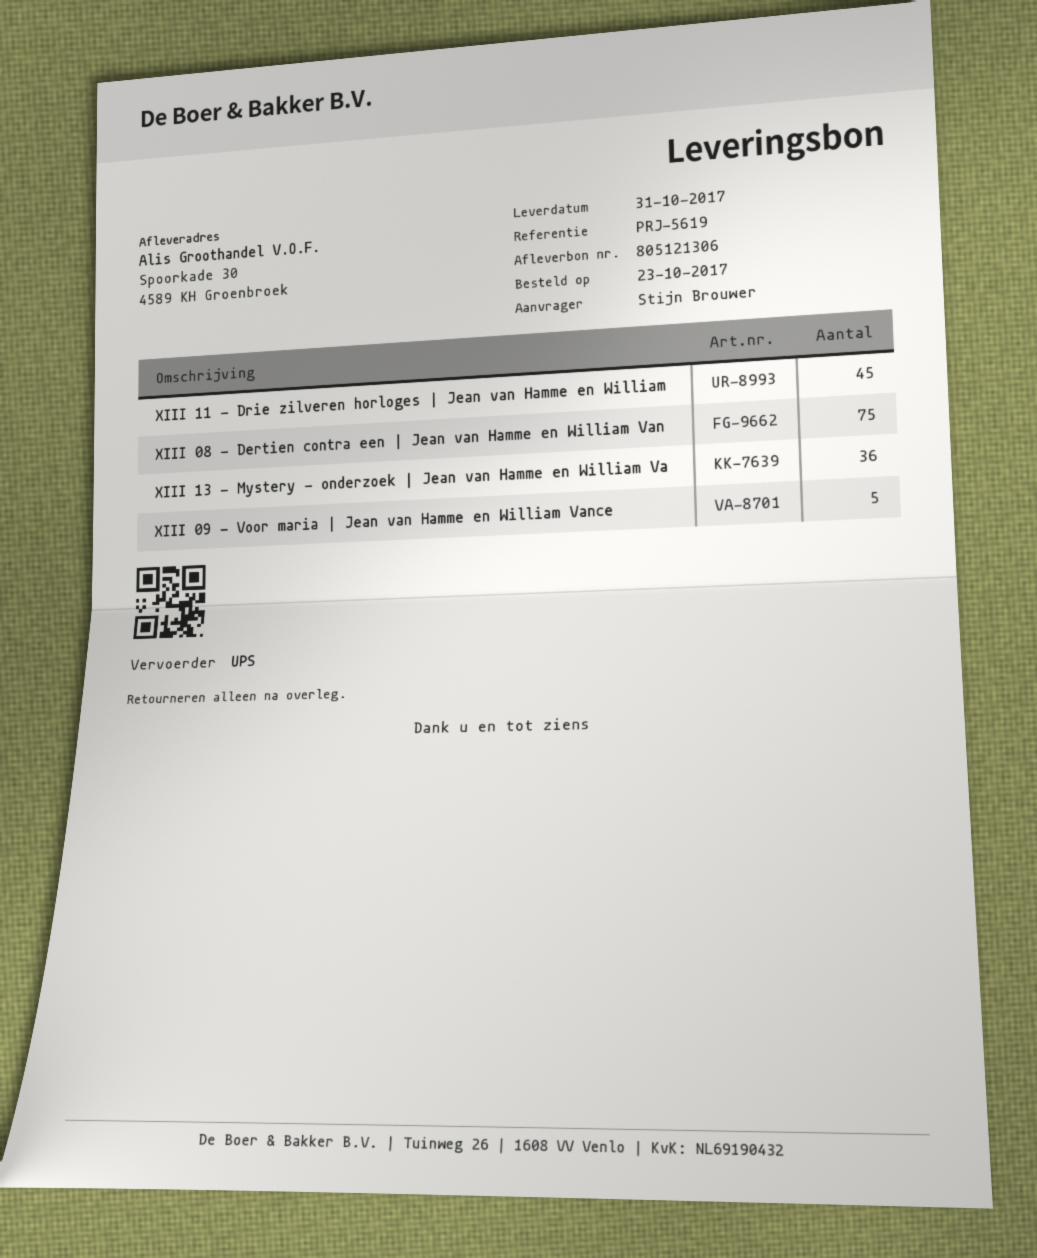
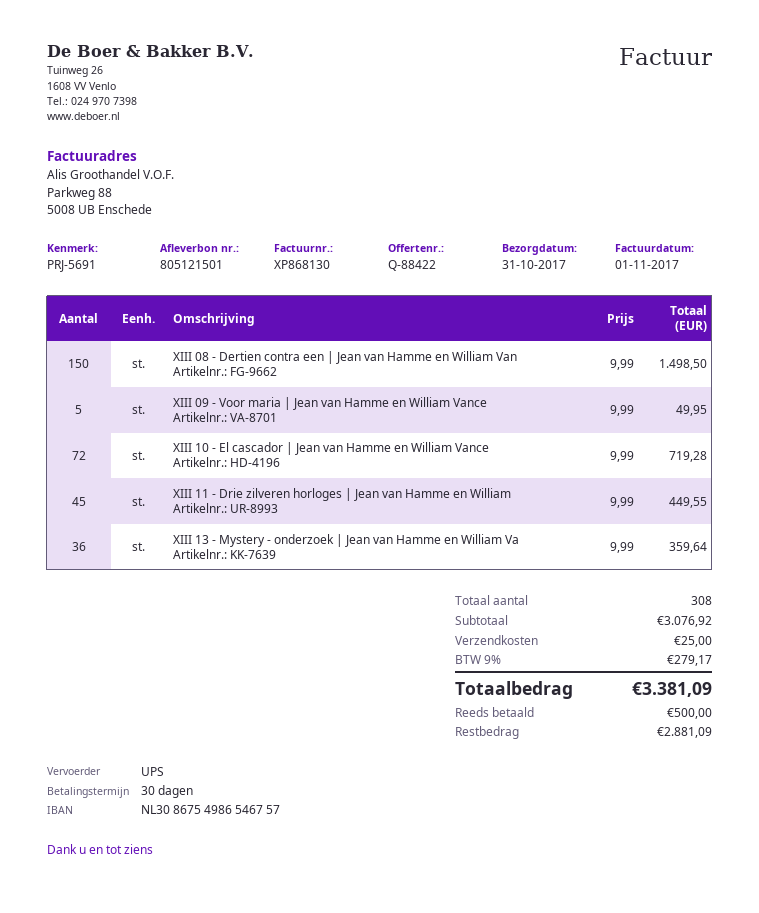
delivery note number: 805121306 -> 805121501
reference: PRJ-5619 -> PRJ-5691
XIII 08 - Dertien contra een | Jean van Hamme en William Van: 75 -> 150
XIII 10 - El cascador | Jean van Hamme en William Vance: none -> 72

